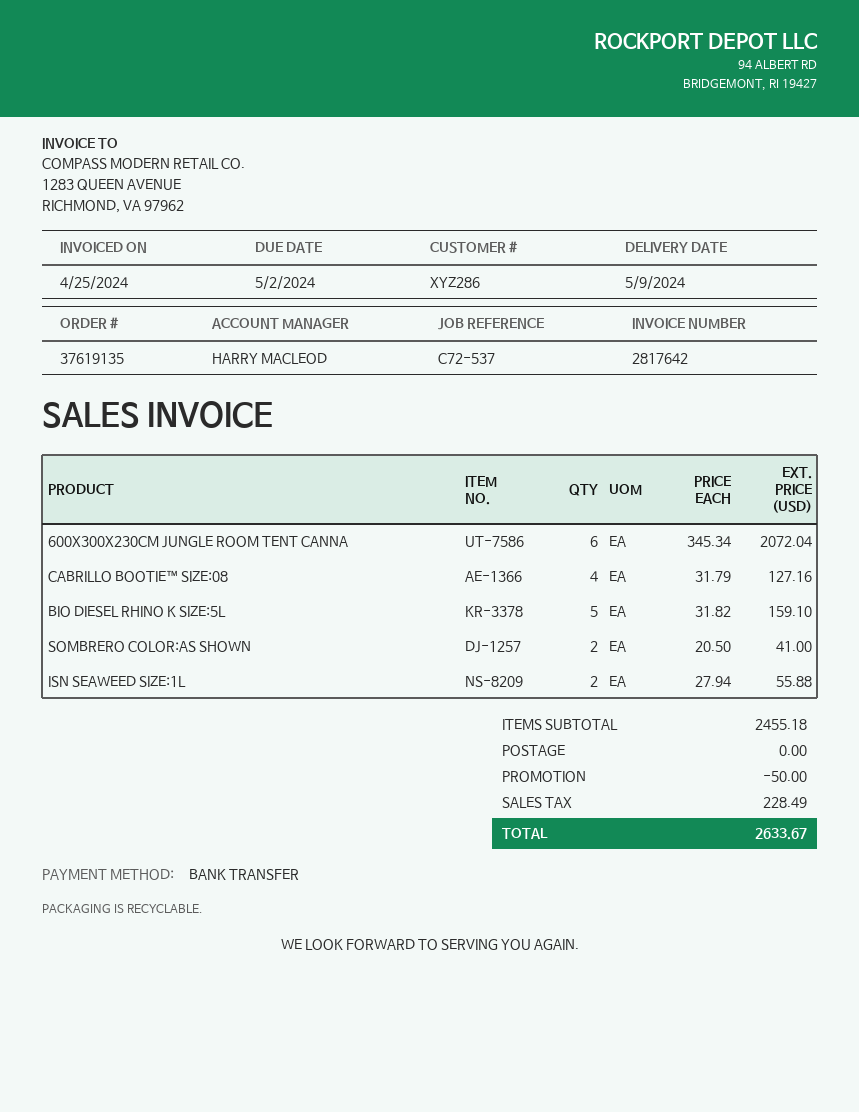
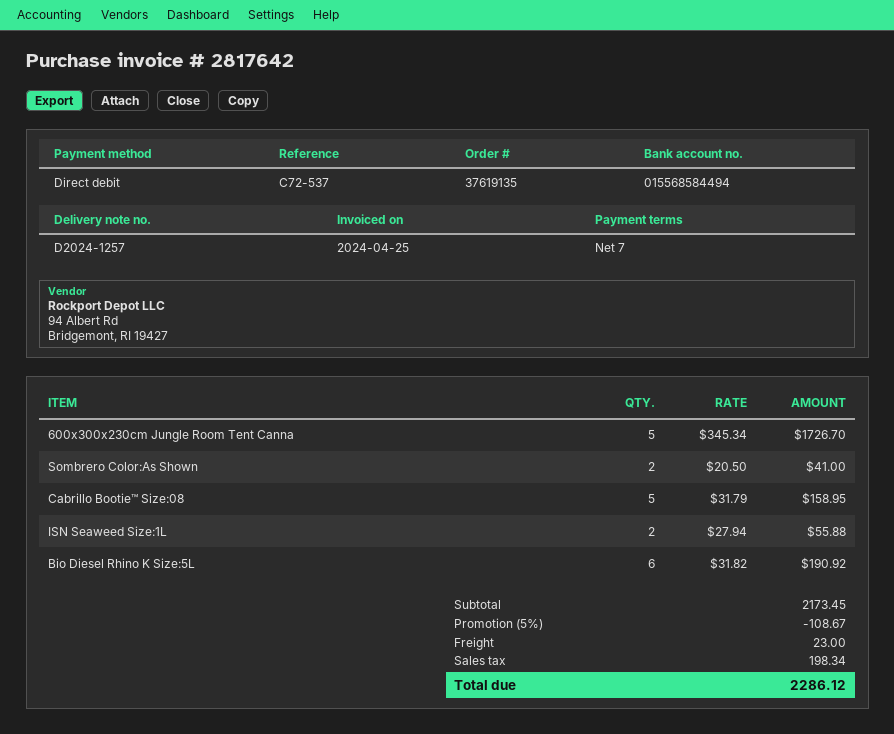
payment method: bank transfer -> direct debit
600X300X230CM JUNGLE ROOM TENT CANNA: 6 x 345.34 = 2072.04 -> 5 x 345.34 = 1726.70
CABRILLO BOOTIE™ SIZE:08: 4 x 31.79 = 127.16 -> 5 x 31.79 = 158.95
BIO DIESEL RHINO K SIZE:5L: 5 x 31.82 = 159.10 -> 6 x 31.82 = 190.92
subtotal: 2455.18 -> 2173.45
discount: 50.00 -> 108.67
shipping: 0.00 -> 23.00
tax: 228.49 -> 198.34
total: 2633.67 -> 2286.12

